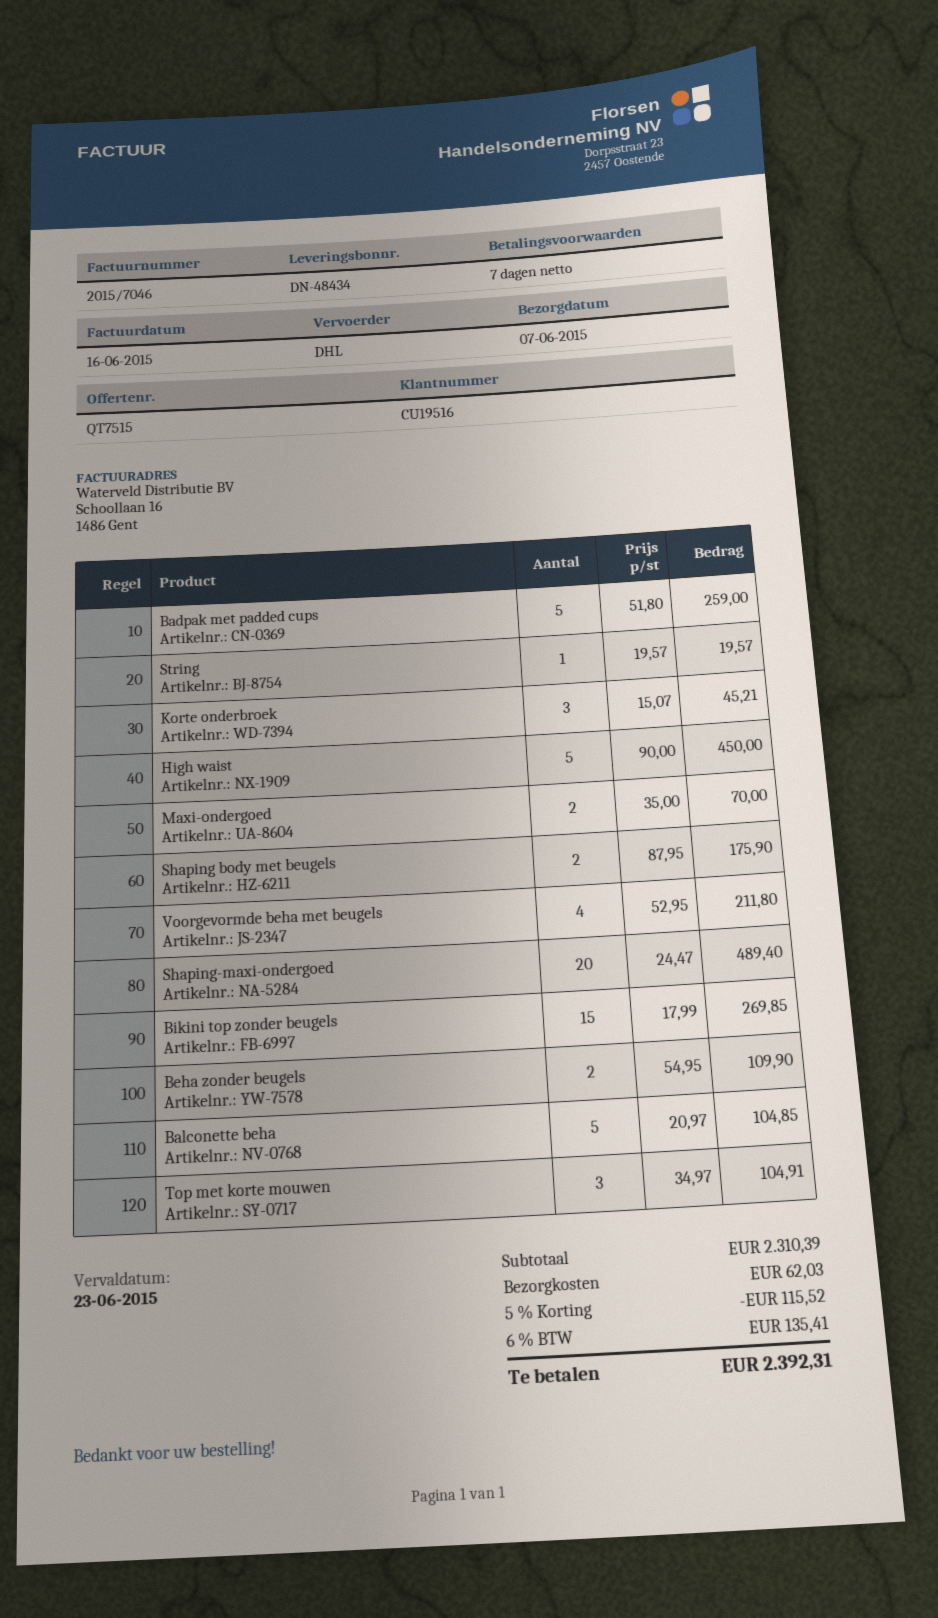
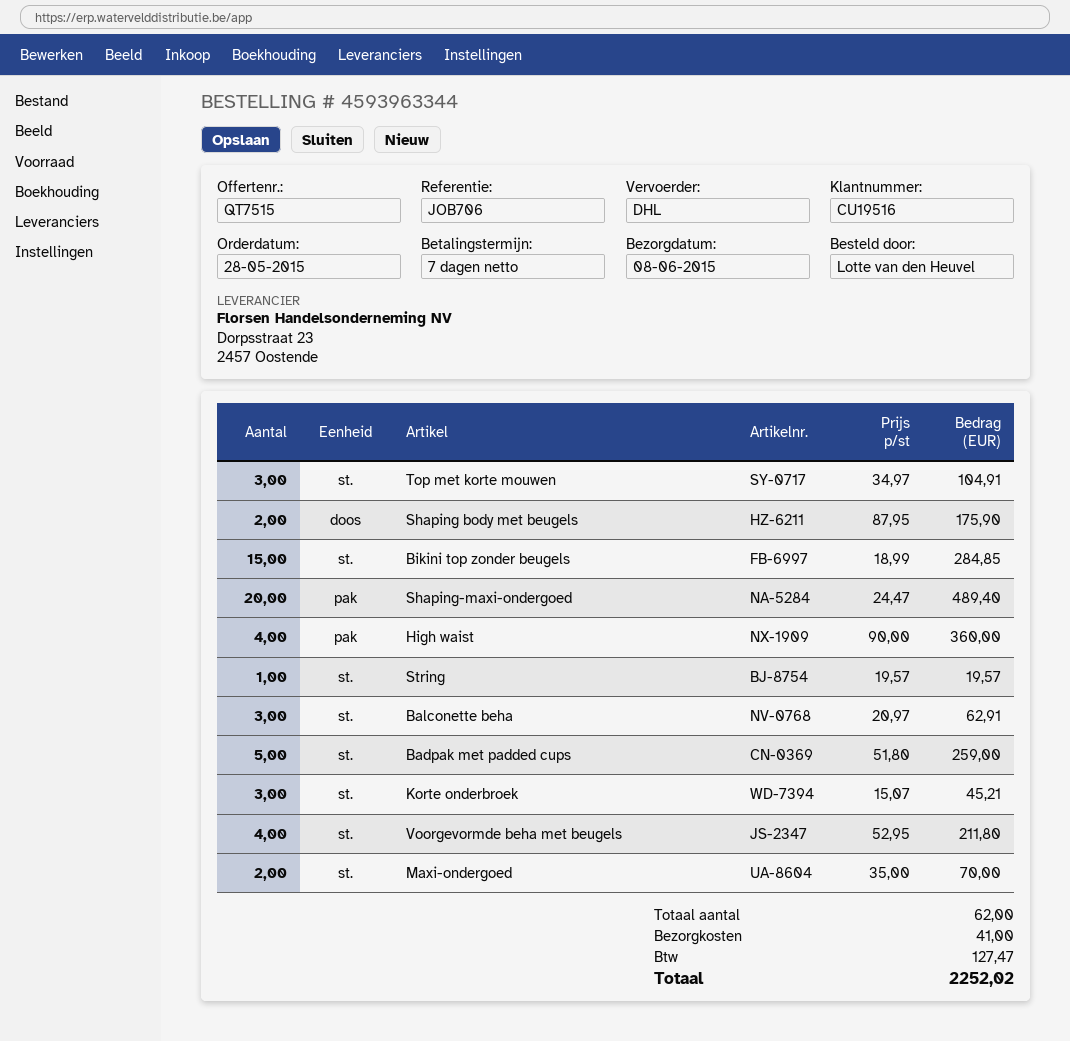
delivery date: 2015-06-07 -> 2015-06-08
High waist: 5 x 90.00 = 450.00 -> 4 x 90.00 = 360.00
Bikini top zonder beugels: 15 x 17.99 = 269.85 -> 15 x 18.99 = 284.85
Beha zonder beugels: 2 x 54.95 = 109.90 -> none
Balconette beha: 5 x 20.97 = 104.85 -> 3 x 20.97 = 62.91
discount: 5% = 115.52 -> none
shipping: 62.03 -> 41.00
tax: 135.41 -> 127.47
total: 2392.31 -> 2252.02

